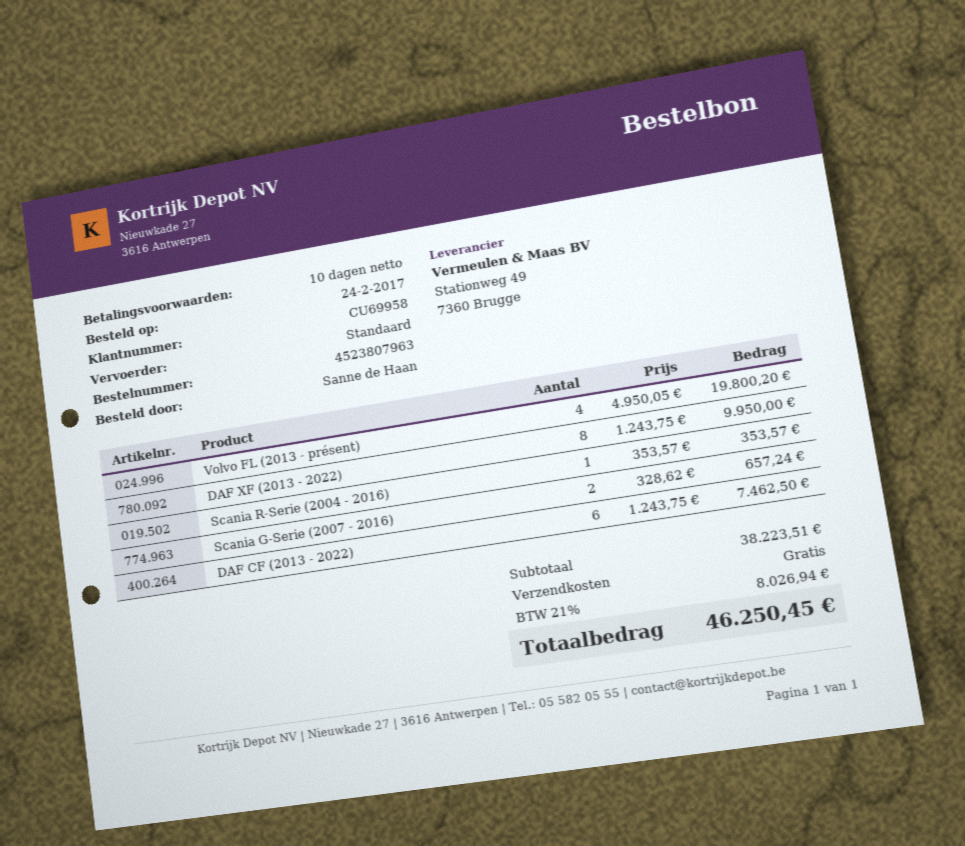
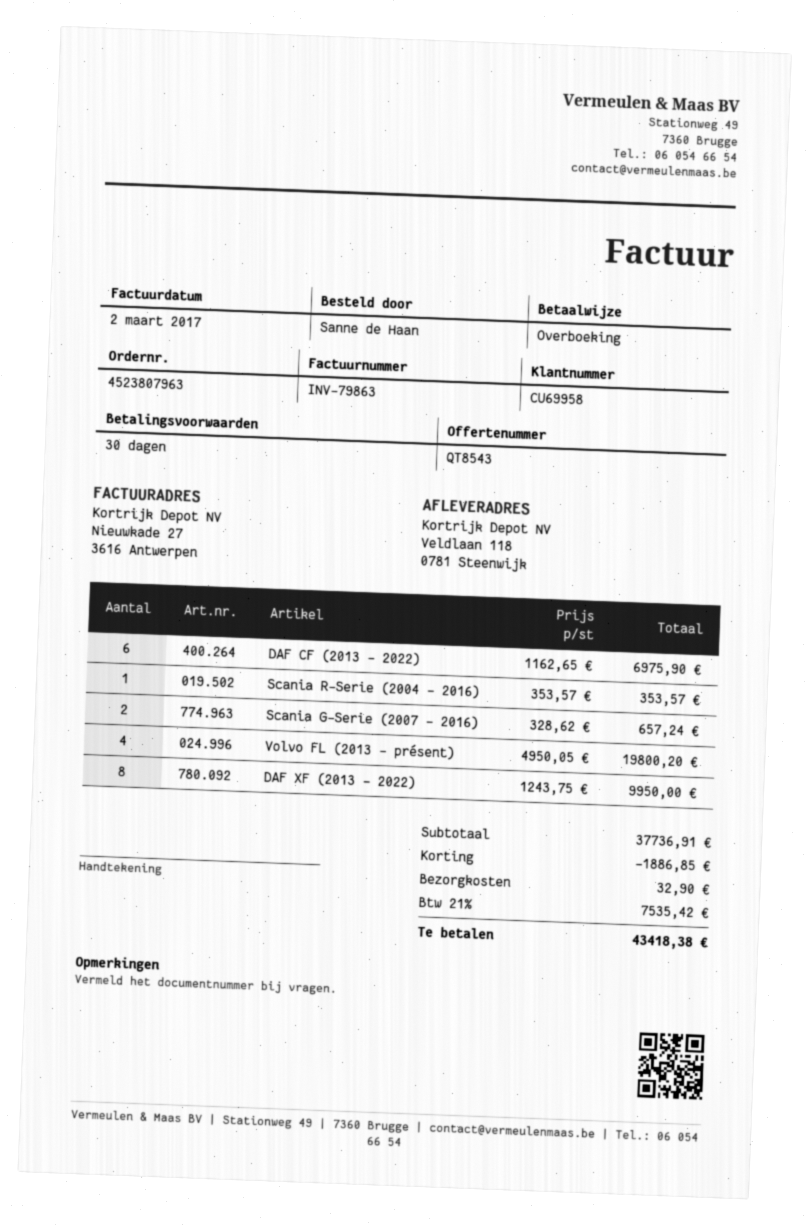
payment terms: 10 days -> 30 days
DAF CF (2013 - 2022): 6 x 1243.75 = 7462.50 -> 6 x 1162.65 = 6975.90
subtotal: 38223.51 -> 37736.91
discount: none -> 1886.85
shipping: 0.00 -> 32.90
tax: 21% = 8026.94 -> 21% = 7535.42
total: 46250.45 -> 43418.38

